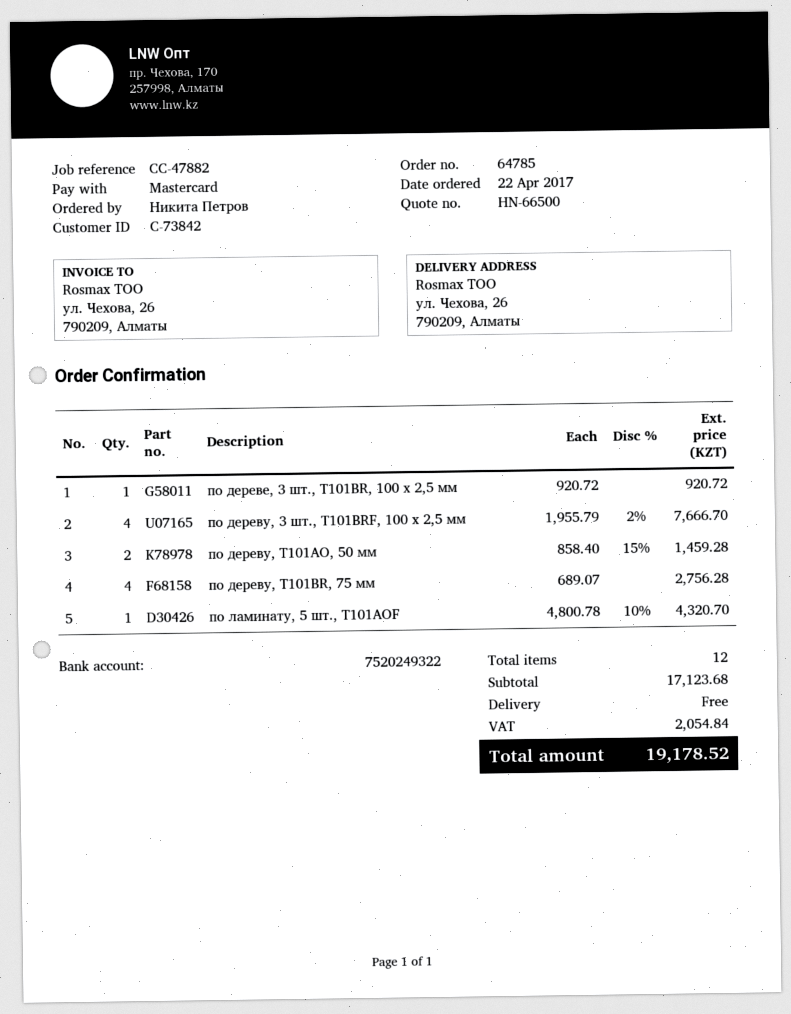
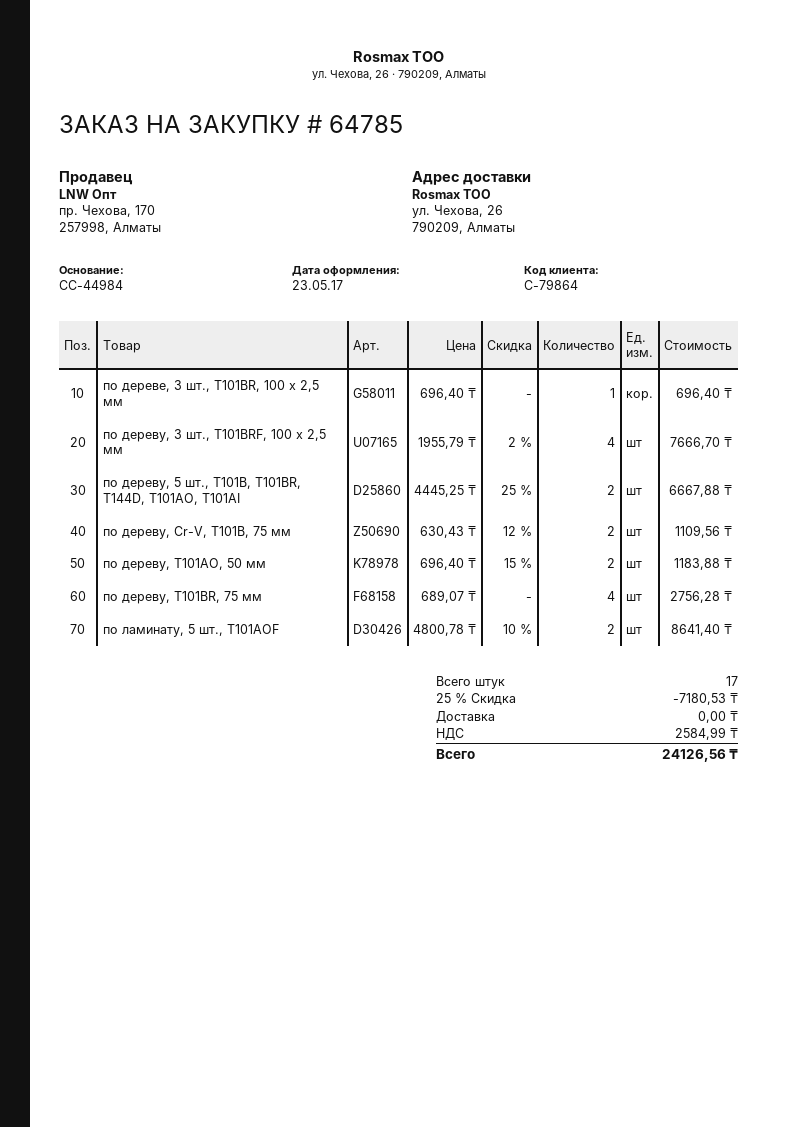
order date: 2017-04-22 -> 2017-05-23
customer number: C-73842 -> C-79864
reference: CC-47882 -> CC-44984
по деревe, 3 шт., T101BR, 100 x 2,5 мм: 1 x 920.72 = 920.72 -> 1 x 696.40 = 696.40
по дереву, T101AO, 50 мм: 2 x 858.40 - 15% = 1459.28 -> 2 x 696.40 - 15% = 1183.88
по ламинату, 5 шт., T101AOF: 1 x 4800.78 - 10% = 4320.70 -> 2 x 4800.78 - 10% = 8641.40
по дереву, 5 шт., T101B, T101BR, T144D, T101AO, T101AI: none -> 2 x 4445.25 - 25% = 6667.88
по дереву, Cr-V, T101B, 75 мм: none -> 2 x 630.43 - 12% = 1109.56
total quantity: 12 -> 17
discount: none -> 25% = 7180.53
tax: 2054.84 -> 2584.99
total: 19178.52 -> 24126.56

